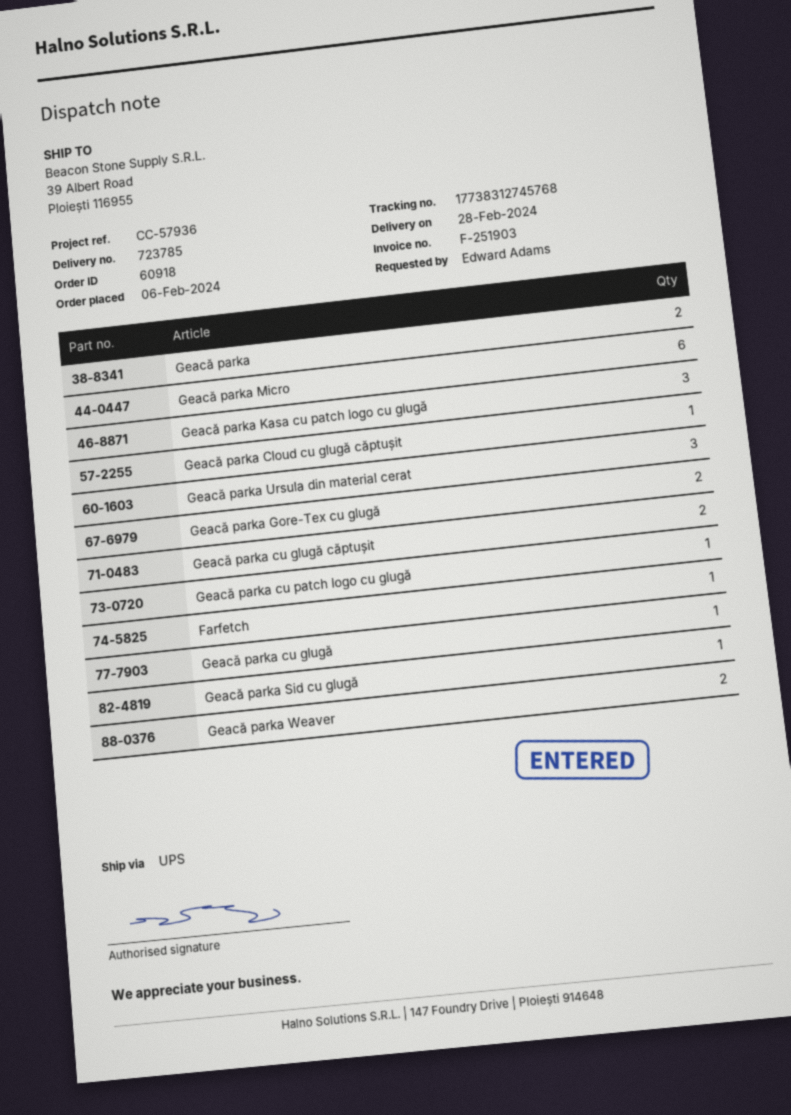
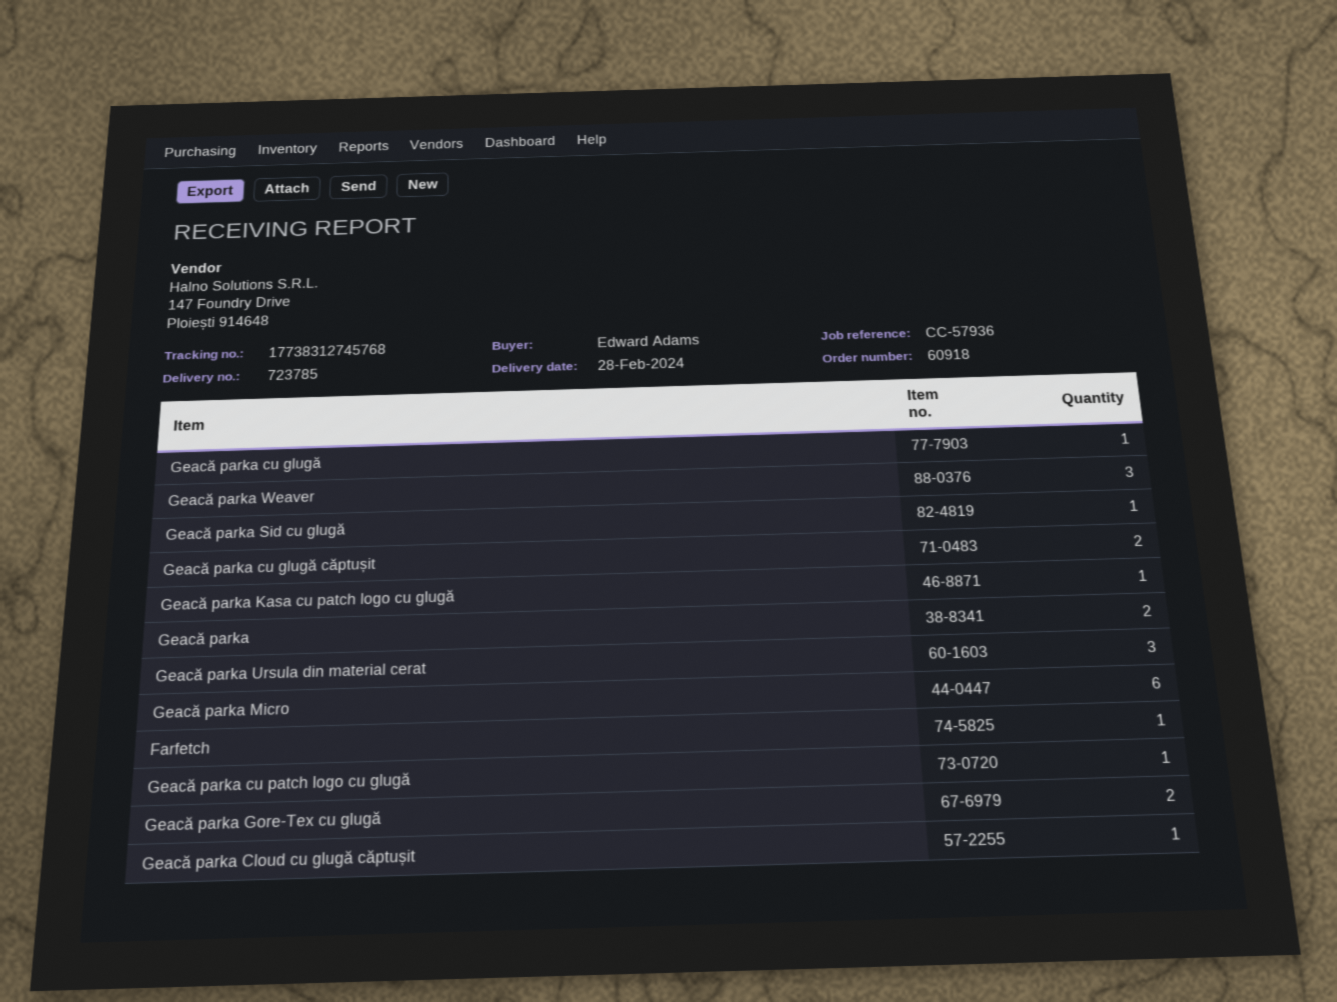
Geacă parka Kasa cu patch logo cu glugă: 3 -> 1
Geacă parka Weaver: 2 -> 3

